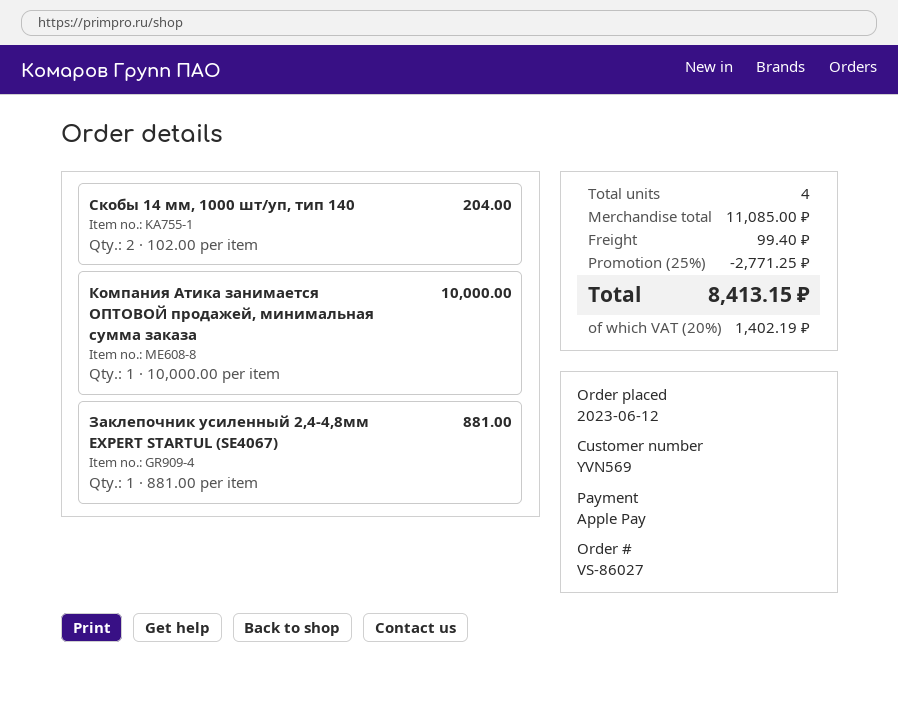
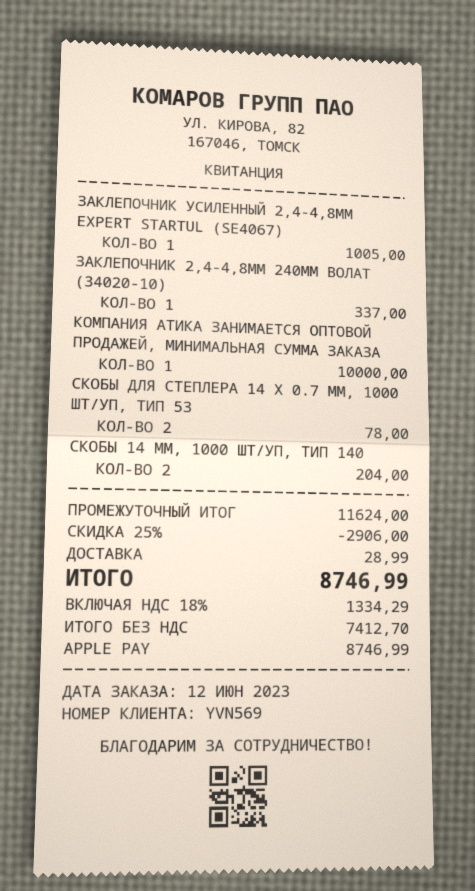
Заклепочник усиленный 2,4-4,8мм EXPERT STARTUL (SE4067): 1 for 881.00 -> 1 for 1005.00
ЗАКЛЕПОЧНИК 2,4-4,8ММ 240ММ ВОЛАТ (34020-10): none -> 1 for 337.00
СКОБЫ ДЛЯ СТЕПЛЕРА 14 Х 0.7 ММ, 1000 ШТ/УП, ТИП 53: none -> 2 for 78.00
subtotal: 11085.00 -> 11624.00
discount: 25% = 2771.25 -> 25% = 2906.00
shipping: 99.40 -> 28.99
tax: 20% = 1402.19 -> 18% = 1334.29
total: 8413.15 -> 8746.99

